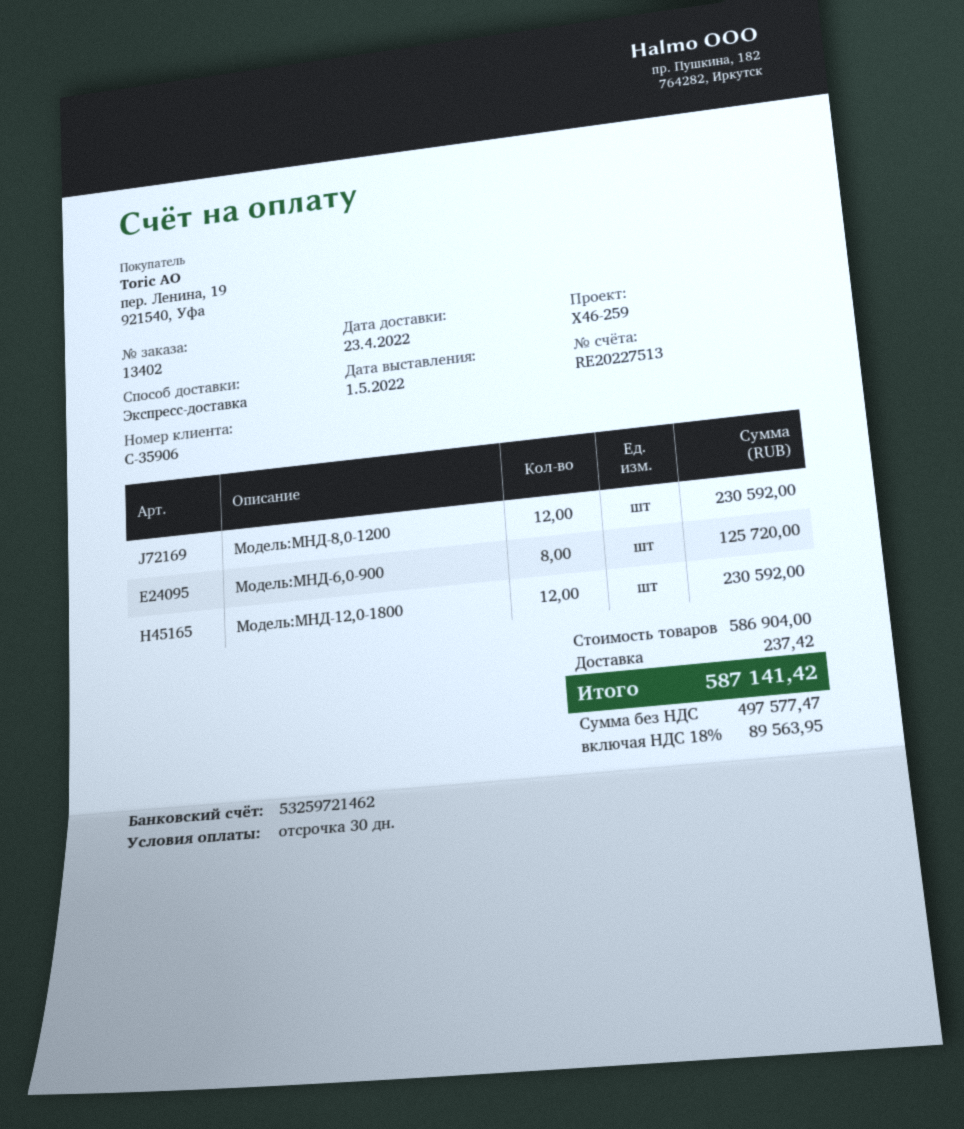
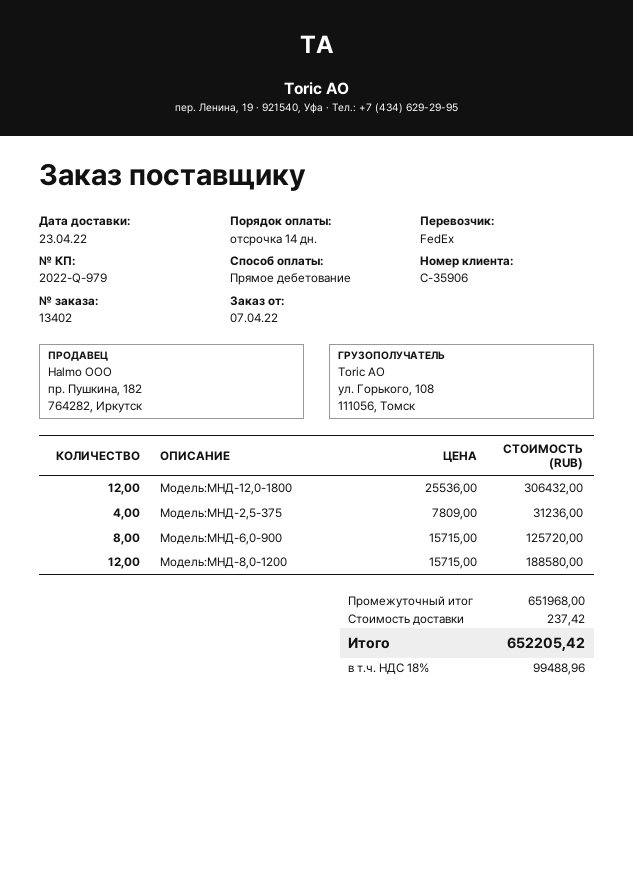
payment terms: 30 days -> 14 days
shipping method: express -> FedEx
Модель:МНД-8,0-1200: 12 for 230592.00 -> 12 for 188580.00
Модель:МНД-12,0-1800: 12 for 230592.00 -> 12 for 306432.00
Модель:МНД-2,5-375: none -> 4 for 31236.00
subtotal: 586904.00 -> 651968.00
tax: 18% = 89563.95 -> 18% = 99488.96
total: 587141.42 -> 652205.42

